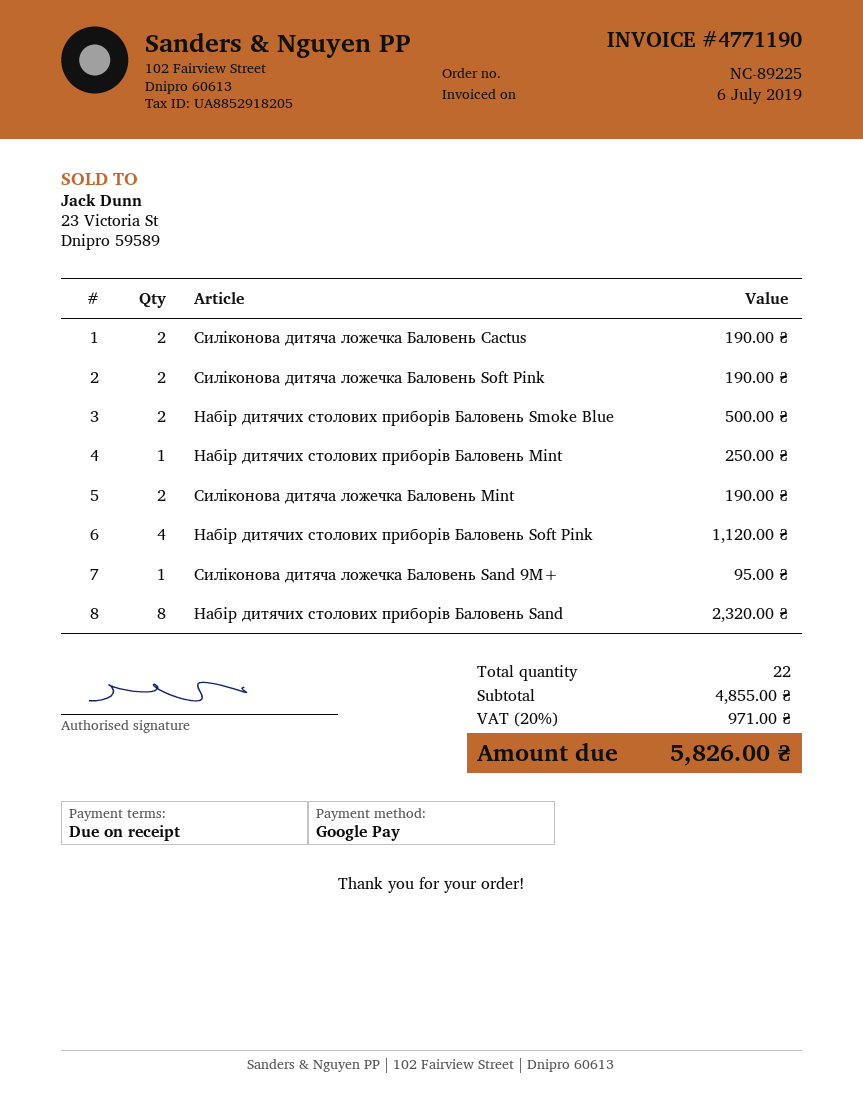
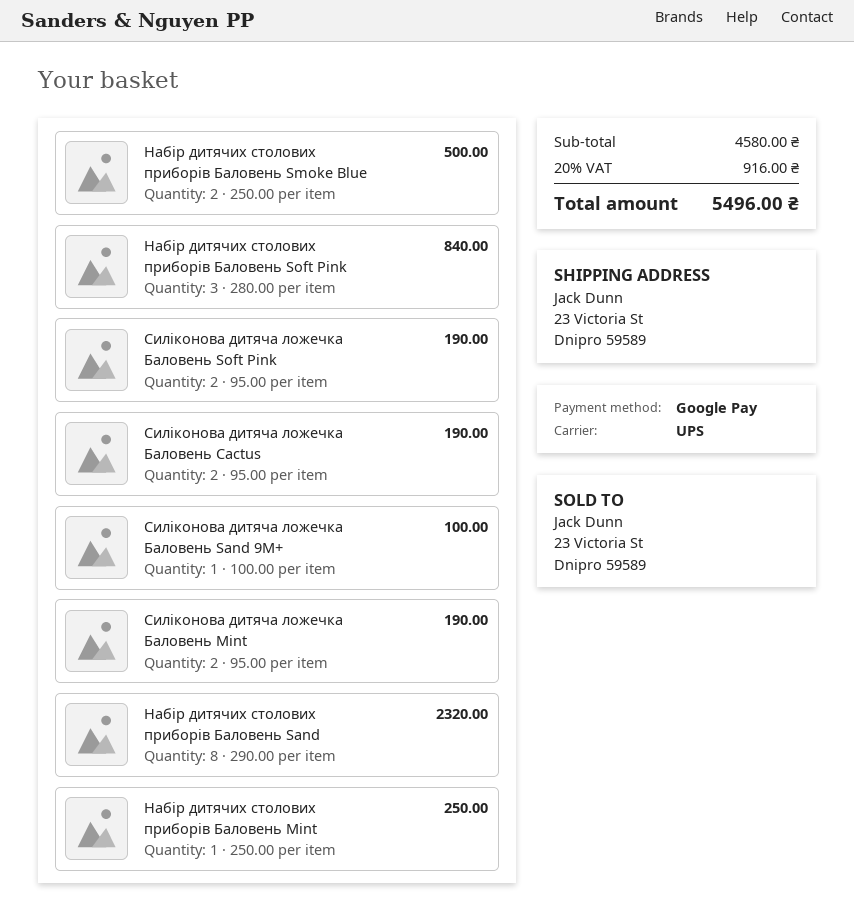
Набір дитячих столових приборів Баловень Soft Pink: 4 for 1120.00 -> 3 for 840.00
Силіконова дитяча ложечка Баловень Sand 9M+: 1 for 95.00 -> 1 for 100.00
subtotal: 4855.00 -> 4580.00
tax: 20% = 971.00 -> 20% = 916.00
total: 5826.00 -> 5496.00

